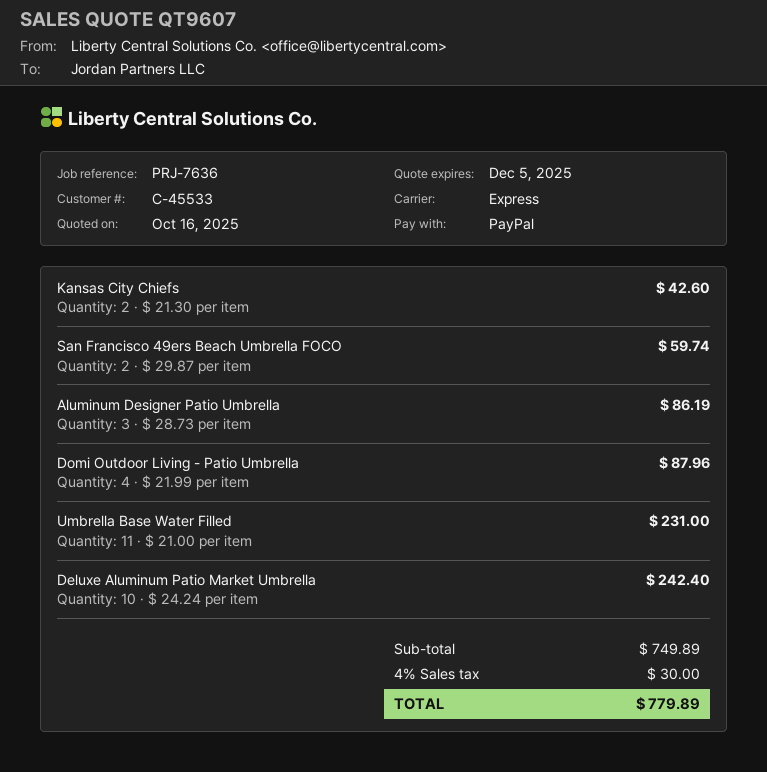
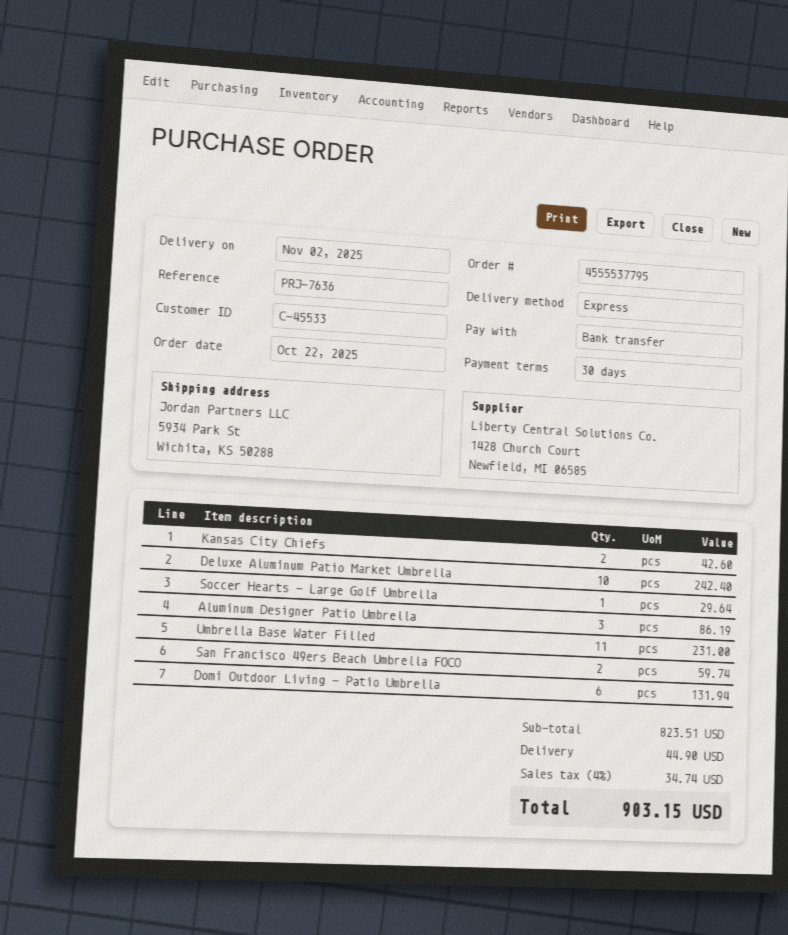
payment method: PayPal -> bank transfer
Domi Outdoor Living - Patio Umbrella: 4 for 87.96 -> 6 for 131.94
Soccer Hearts - Large Golf Umbrella: none -> 1 for 29.64
subtotal: 749.89 -> 823.51
shipping: none -> 44.90
tax: 4% = 30.00 -> 4% = 34.74
total: 779.89 -> 903.15

